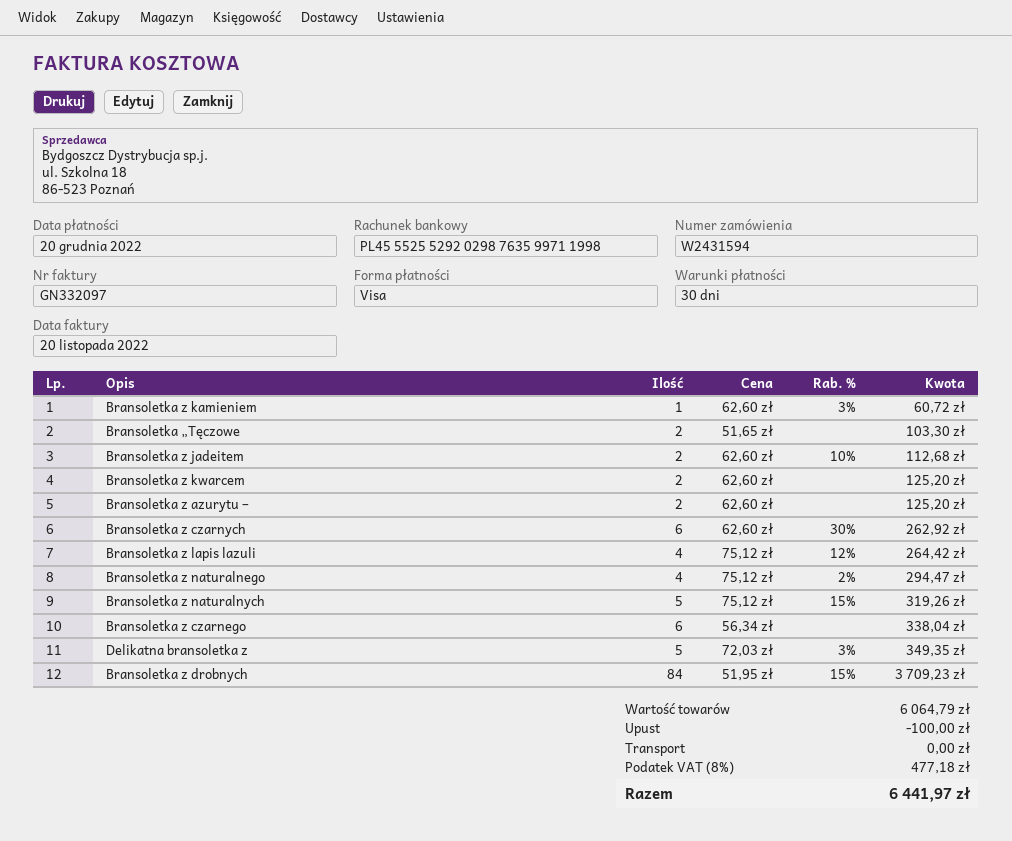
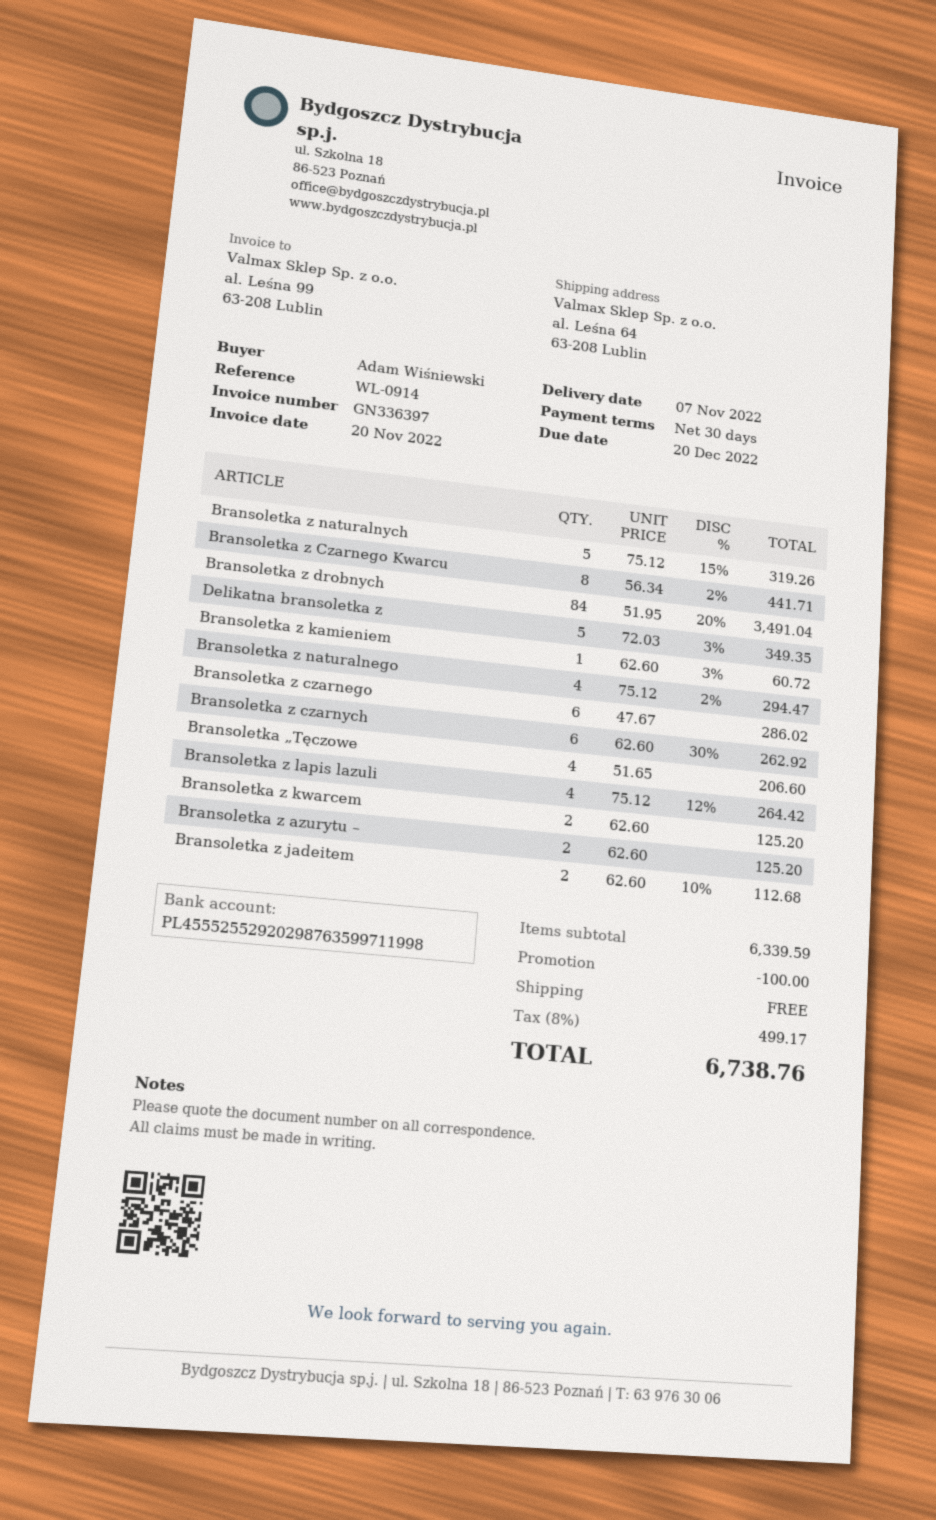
invoice number: GN332097 -> GN336397
Bransoletka „Tęczowe: 2 x 51.65 = 103.30 -> 4 x 51.65 = 206.60
Bransoletka z czarnego: 6 x 56.34 = 338.04 -> 6 x 47.67 = 286.02
Bransoletka z drobnych: 84 x 51.95 - 15% = 3709.23 -> 84 x 51.95 - 20% = 3491.04
Bransoletka z Czarnego Kwarcu: none -> 8 x 56.34 - 2% = 441.71
subtotal: 6064.79 -> 6339.59
tax: 8% = 477.18 -> 8% = 499.17
total: 6441.97 -> 6738.76

